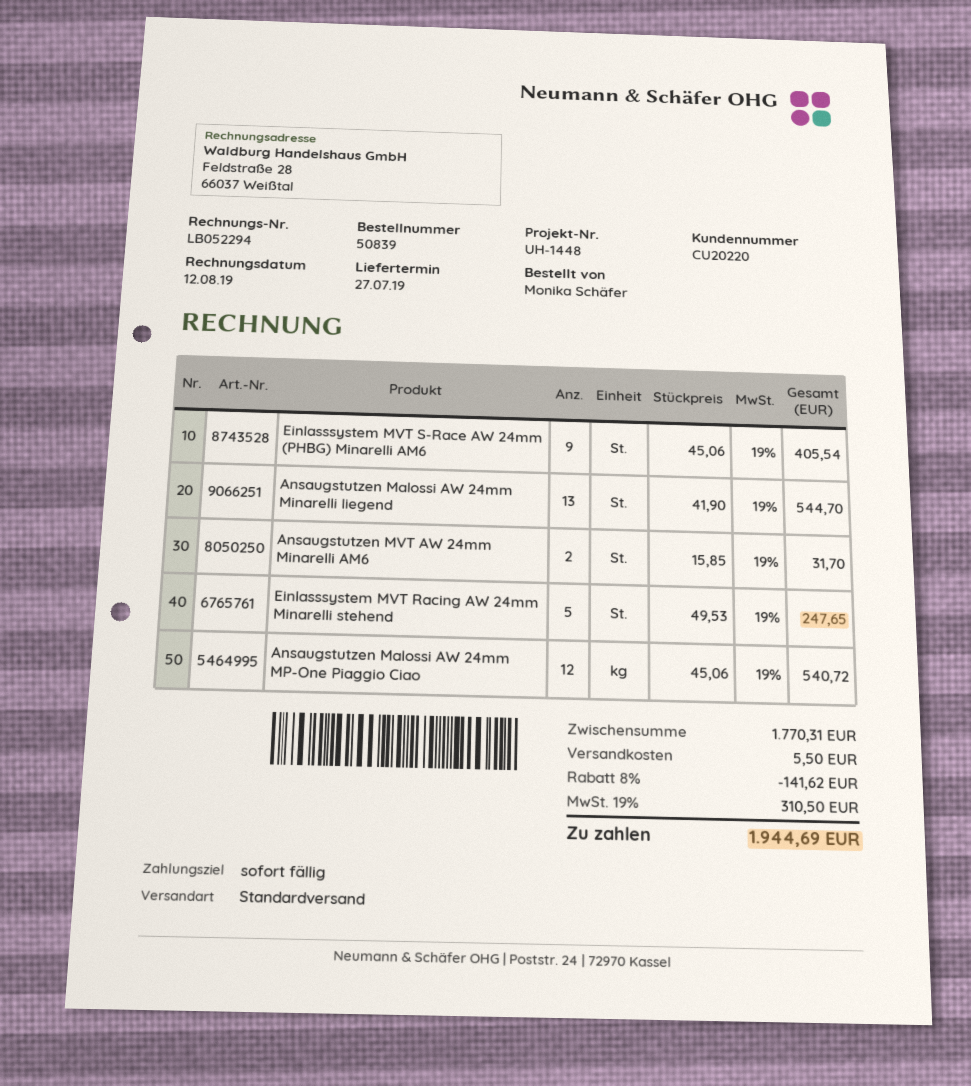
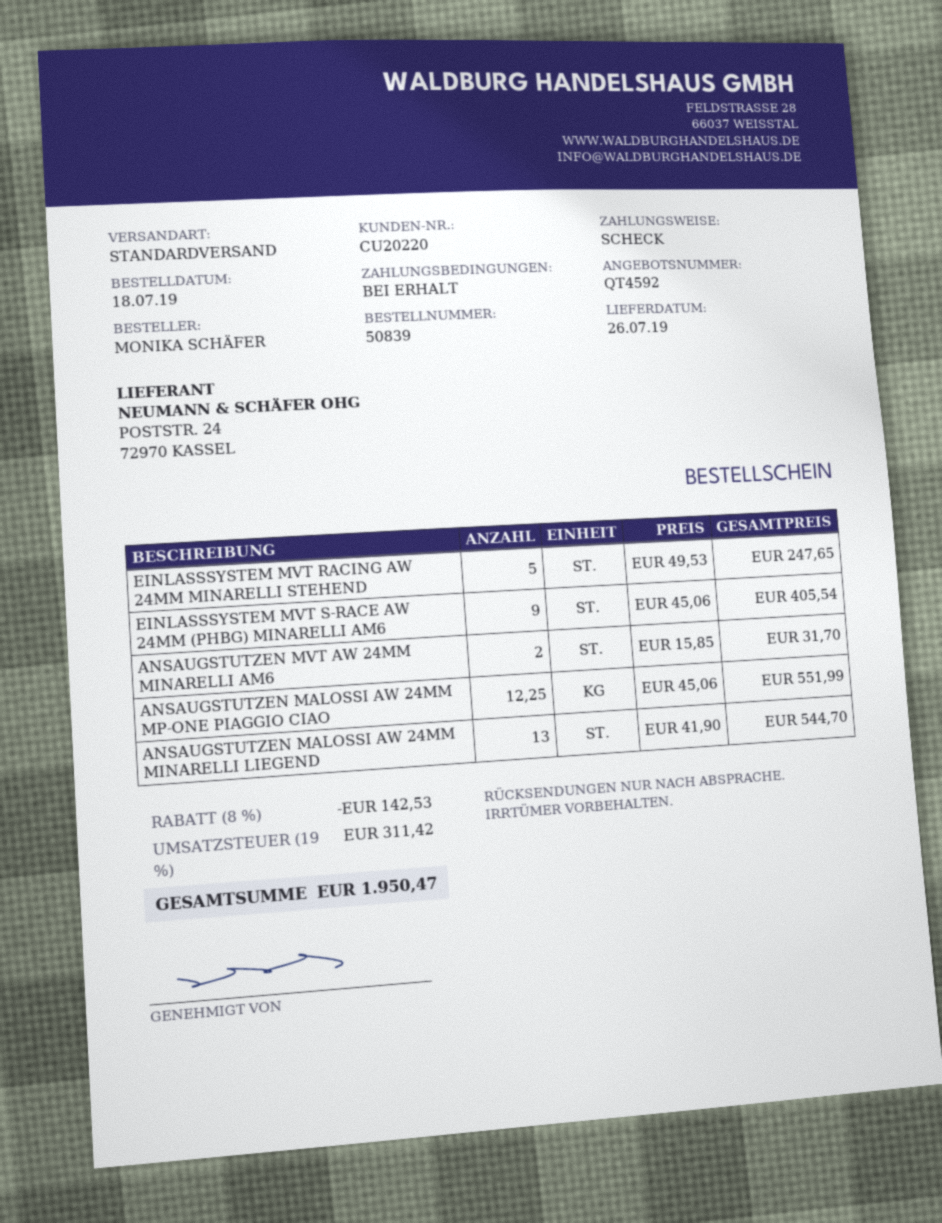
delivery date: 2019-07-27 -> 2019-07-26
Ansaugstutzen Malossi AW 24mm MP-One Piaggio Ciao: 12 x 45.06 = 540.72 -> 12.25 x 45.06 = 551.99
discount: 8% = 141.62 -> 8% = 142.53
shipping: 5.50 -> none
tax: 19% = 310.50 -> 19% = 311.42
total: 1944.69 -> 1950.47

